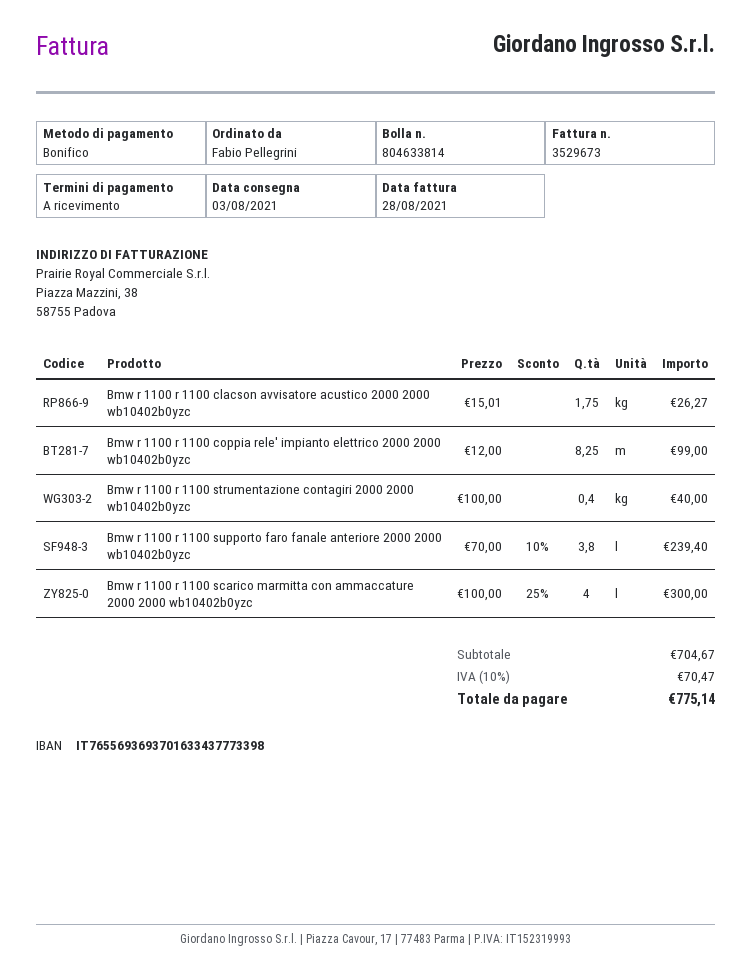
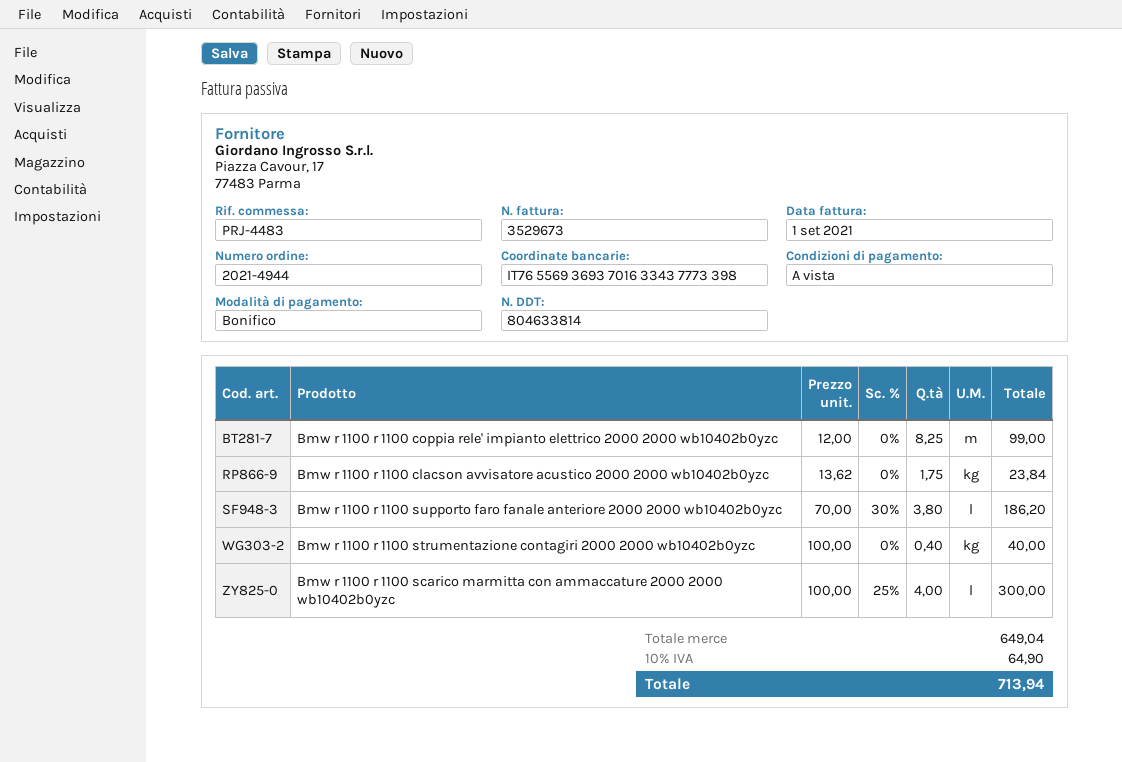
invoice date: 2021-08-28 -> 2021-09-01
Bmw r 1100 r 1100 clacson avvisatore acustico 2000 2000 wb10402b0yzc: 1.75 x 15.01 = 26.27 -> 1.75 x 13.62 = 23.84
Bmw r 1100 r 1100 supporto faro fanale anteriore 2000 2000 wb10402b0yzc: 3.8 x 70.00 - 10% = 239.40 -> 3.8 x 70.00 - 30% = 186.20
subtotal: 704.67 -> 649.04
tax: 10% = 70.47 -> 10% = 64.90
total: 775.14 -> 713.94

